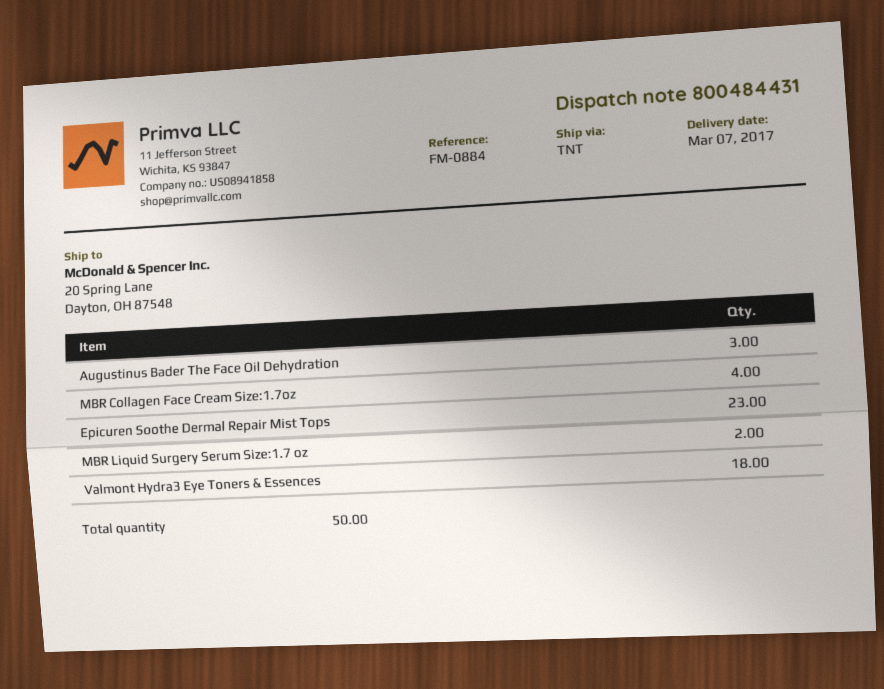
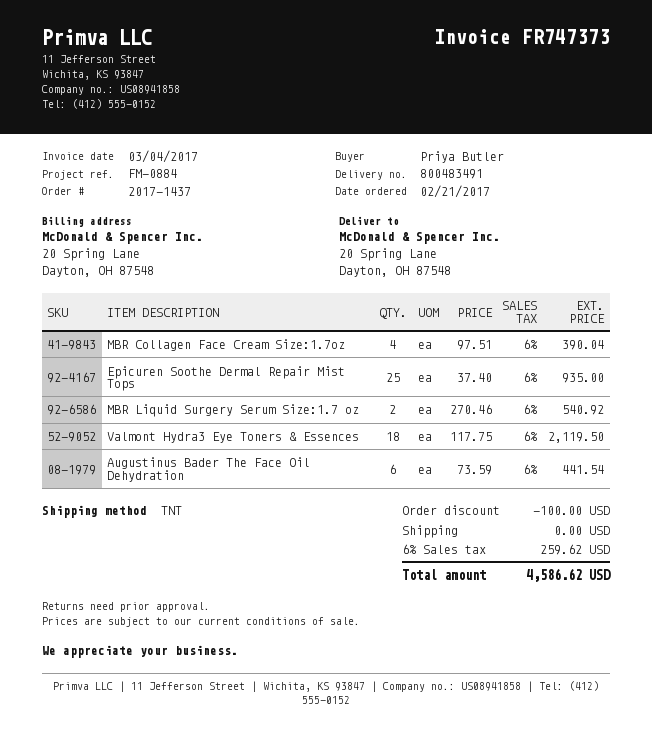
delivery note number: 800484431 -> 800483491
Augustinus Bader The Face Oil Dehydration: 3 -> 6
Epicuren Soothe Dermal Repair Mist Tops: 23 -> 25

